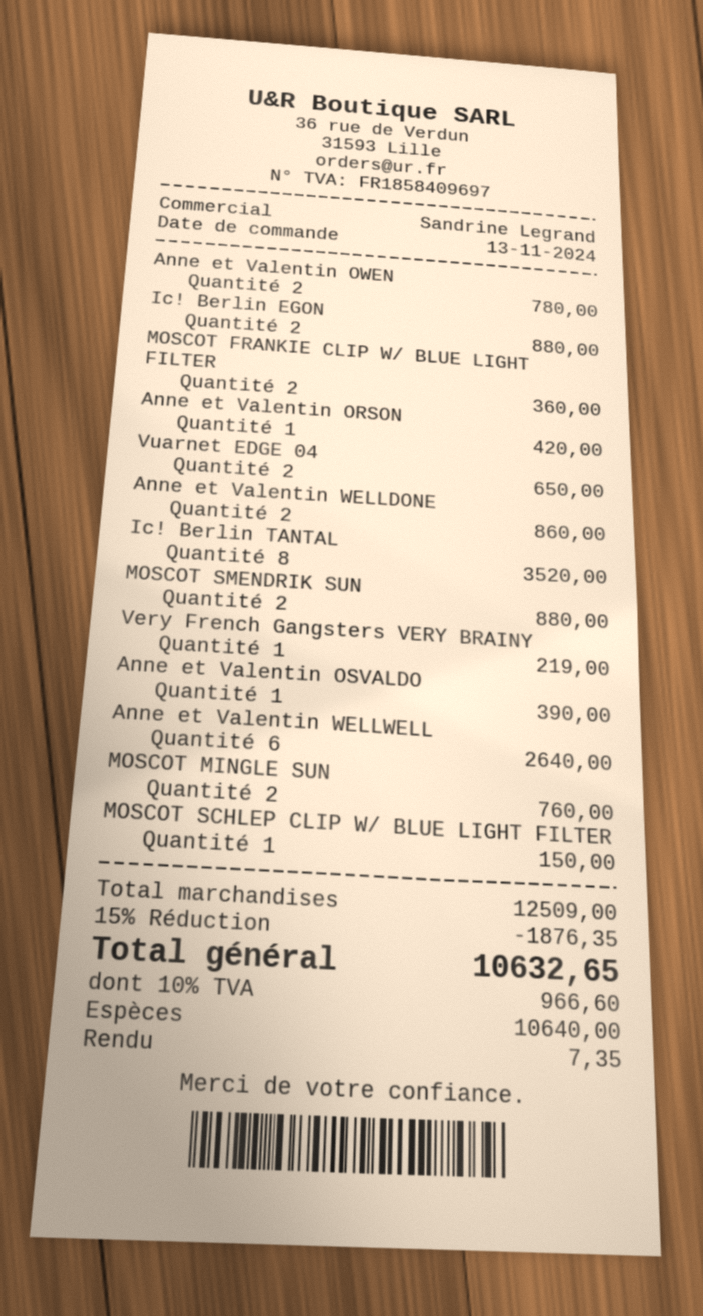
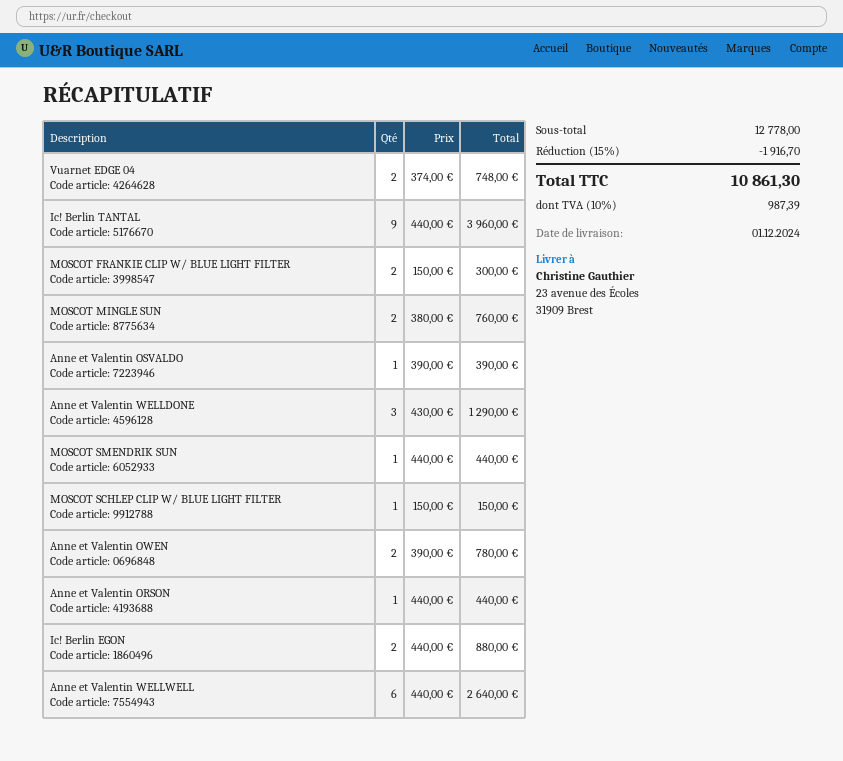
MOSCOT FRANKIE CLIP W/ BLUE LIGHT FILTER: 2 for 360.00 -> 2 for 300.00
Anne et Valentin ORSON: 1 for 420.00 -> 1 for 440.00
Vuarnet EDGE 04: 2 for 650.00 -> 2 for 748.00
Anne et Valentin WELLDONE: 2 for 860.00 -> 3 for 1290.00
Ic! Berlin TANTAL: 8 for 3520.00 -> 9 for 3960.00
MOSCOT SMENDRIK SUN: 2 for 880.00 -> 1 for 440.00
Very French Gangsters VERY BRAINY: 1 for 219.00 -> none
subtotal: 12509.00 -> 12778.00
discount: 15% = 1876.35 -> 15% = 1916.70
tax: 10% = 966.60 -> 10% = 987.39
total: 10632.65 -> 10861.30

